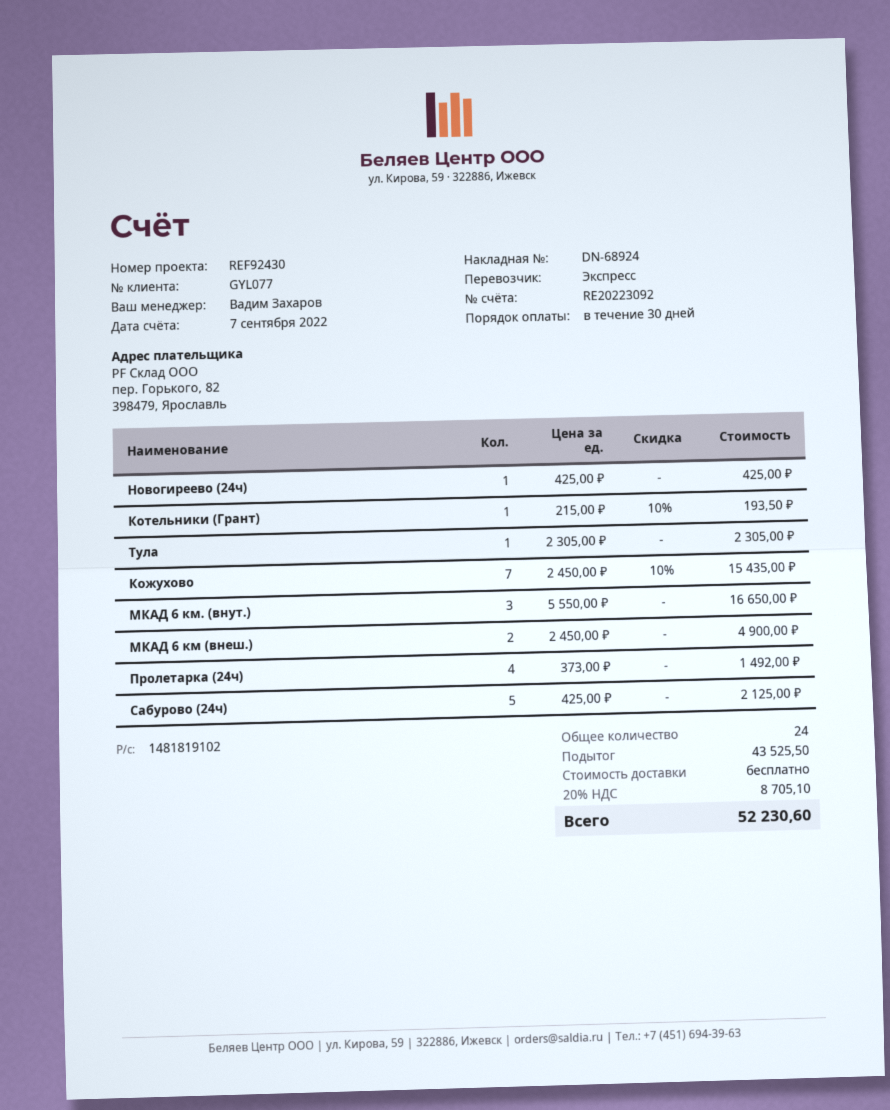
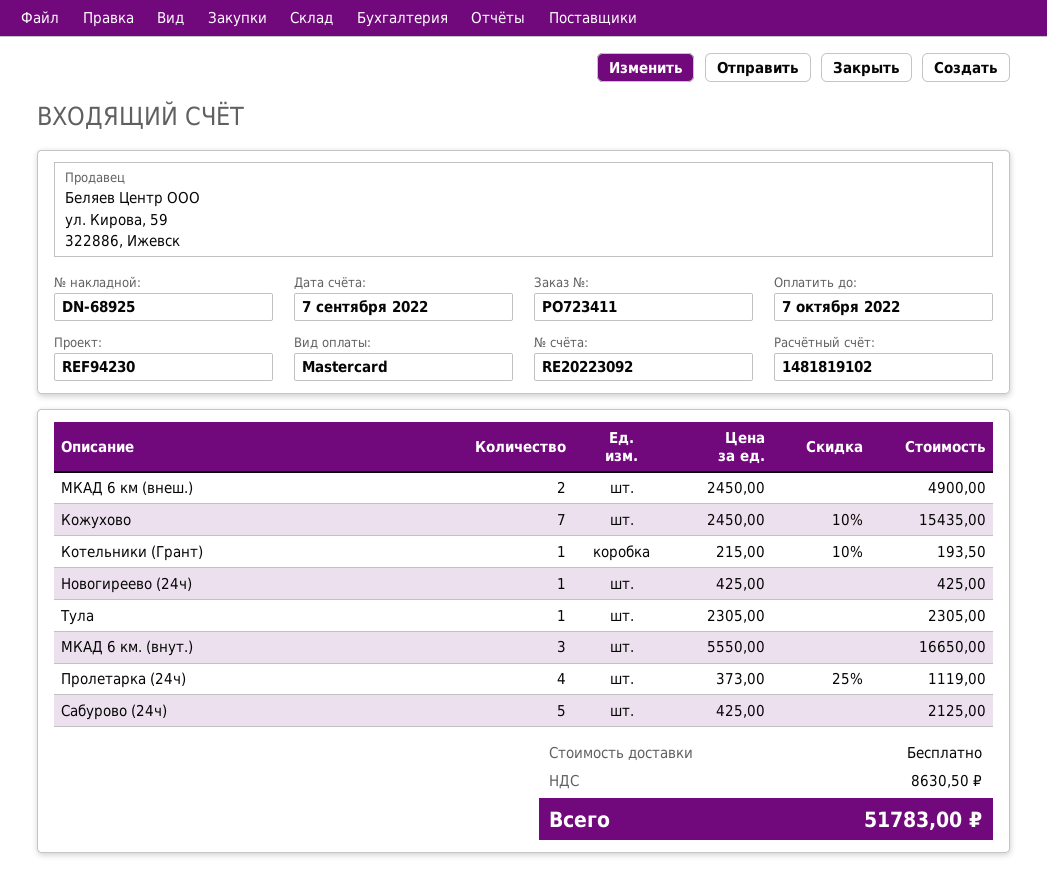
delivery note number: DN-68924 -> DN-68925
reference: REF92430 -> REF94230
Пролетарка (24ч): 4 x 373.00 = 1492.00 -> 4 x 373.00 - 25% = 1119.00
tax: 8705.10 -> 8630.50
total: 52230.60 -> 51783.00

